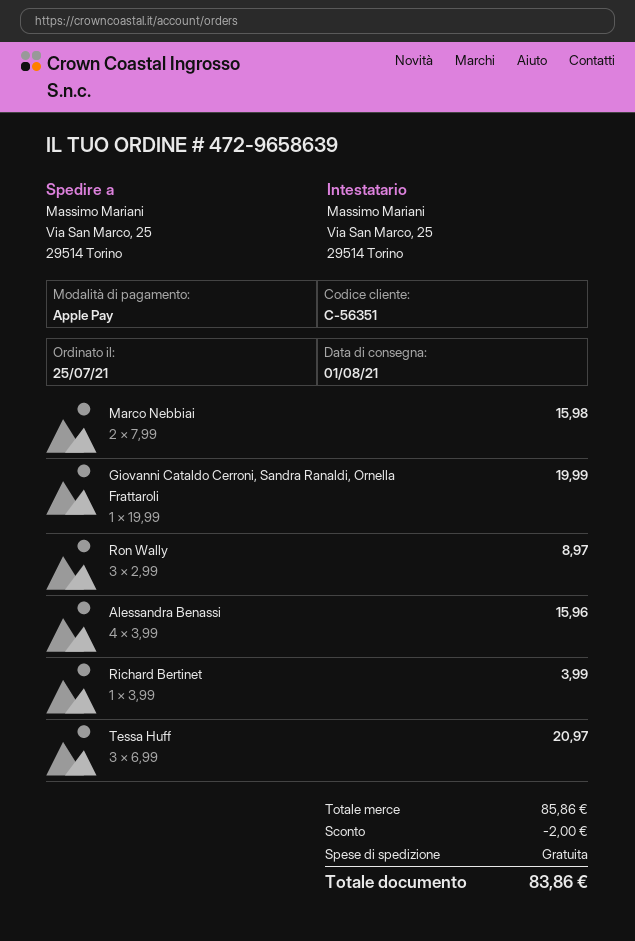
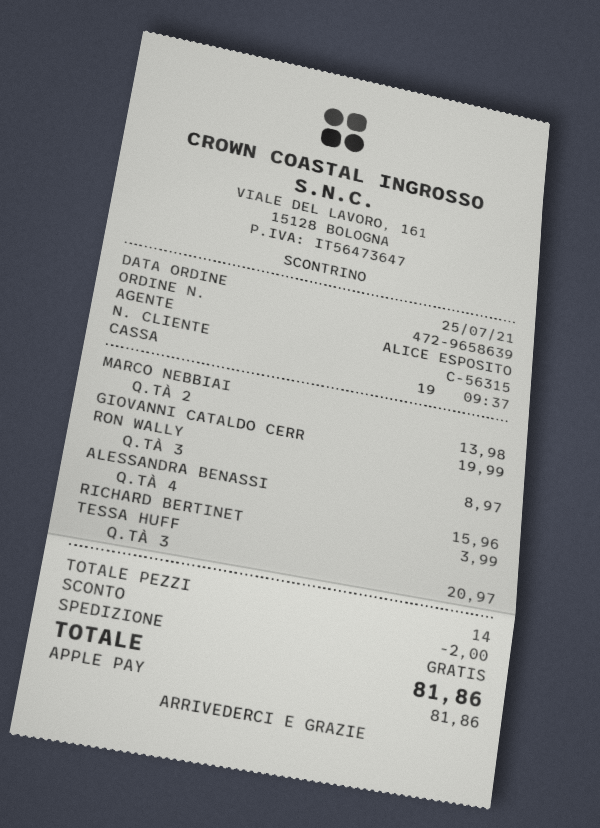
customer number: C-56351 -> C-56315
Marco Nebbiai: 2 for 15.98 -> 2 for 13.98
total: 83.86 -> 81.86

